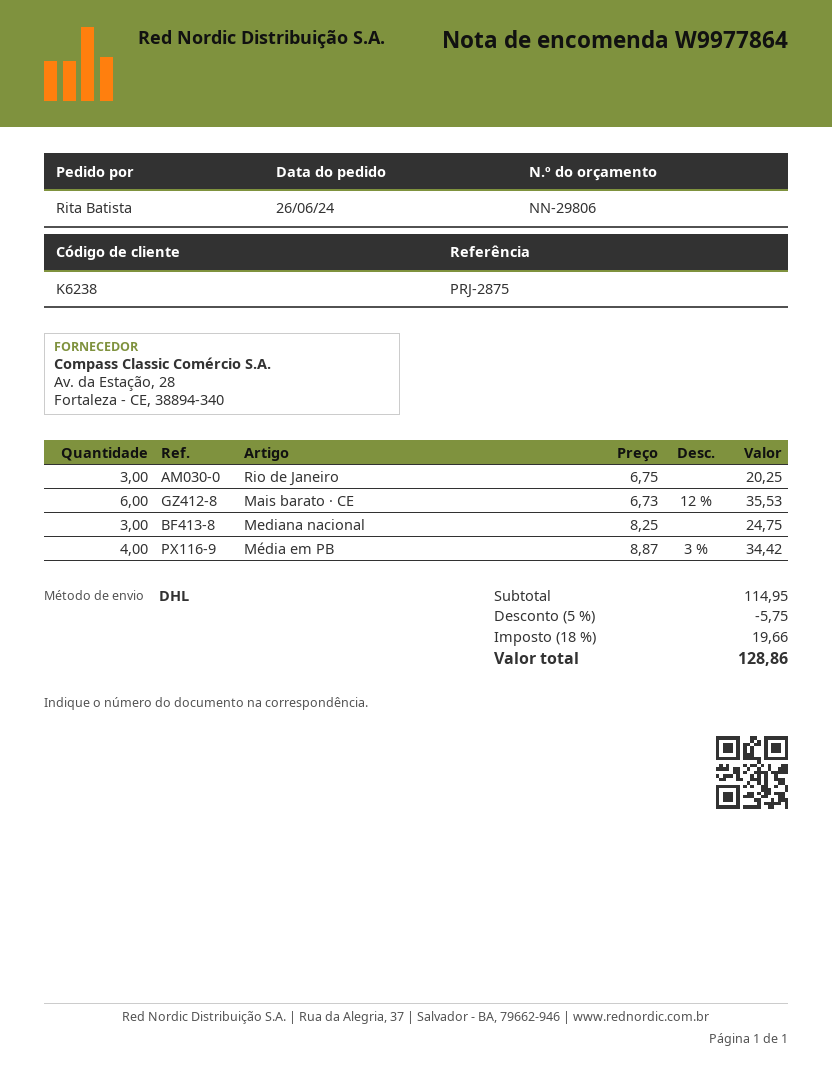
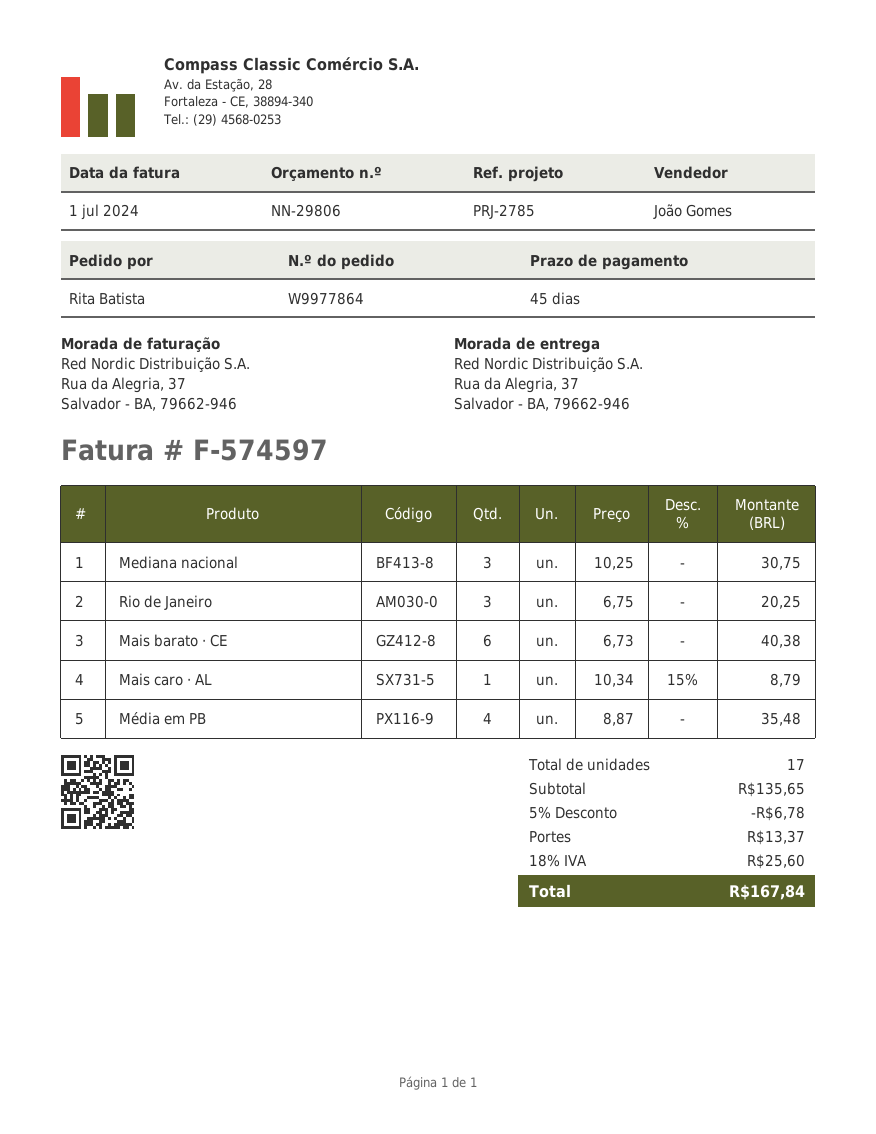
reference: PRJ-2875 -> PRJ-2785
Mais barato · CE: 6 x 6.73 - 12% = 35.53 -> 6 x 6.73 = 40.38
Mediana nacional: 3 x 8.25 = 24.75 -> 3 x 10.25 = 30.75
Média em PB: 4 x 8.87 - 3% = 34.42 -> 4 x 8.87 = 35.48
Mais caro · AL: none -> 1 x 10.34 - 15% = 8.79
subtotal: 114.95 -> 135.65
discount: 5% = 5.75 -> 5% = 6.78
shipping: none -> 13.37
tax: 18% = 19.66 -> 18% = 25.60
total: 128.86 -> 167.84

